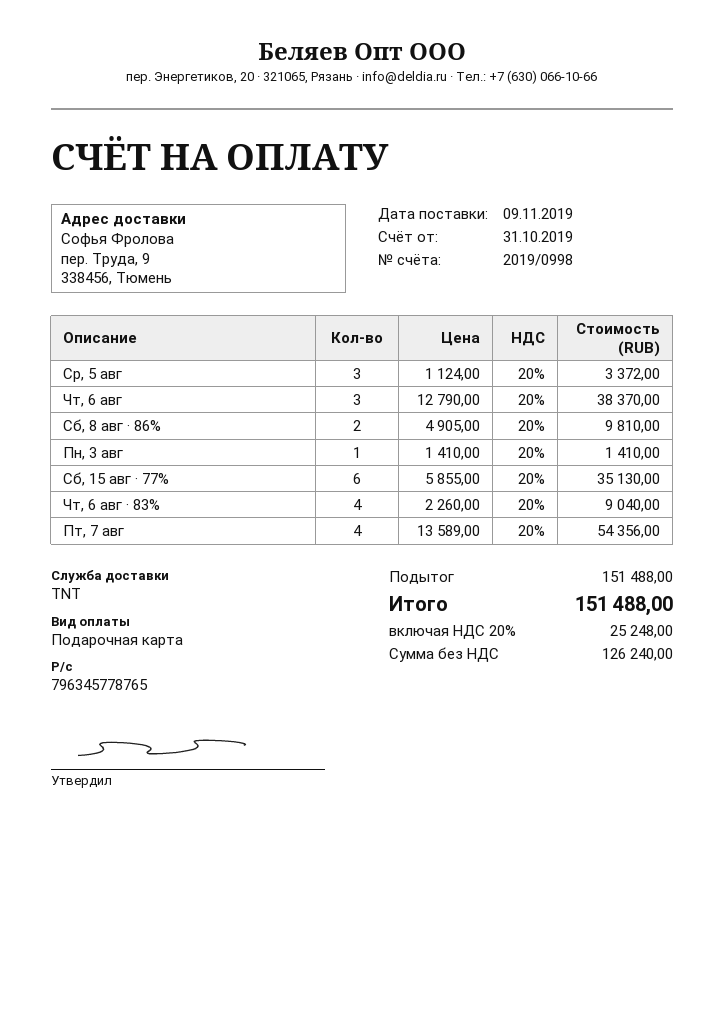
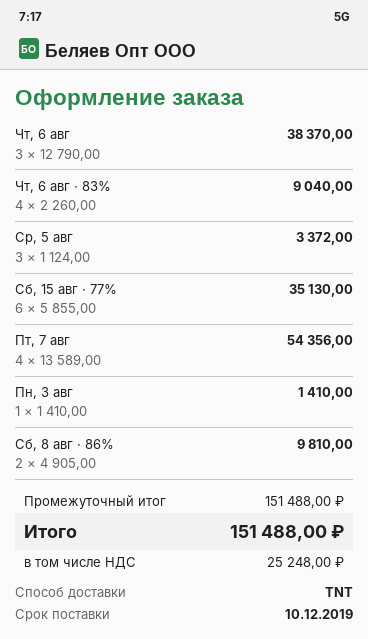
delivery date: 2019-11-09 -> 2019-12-10

